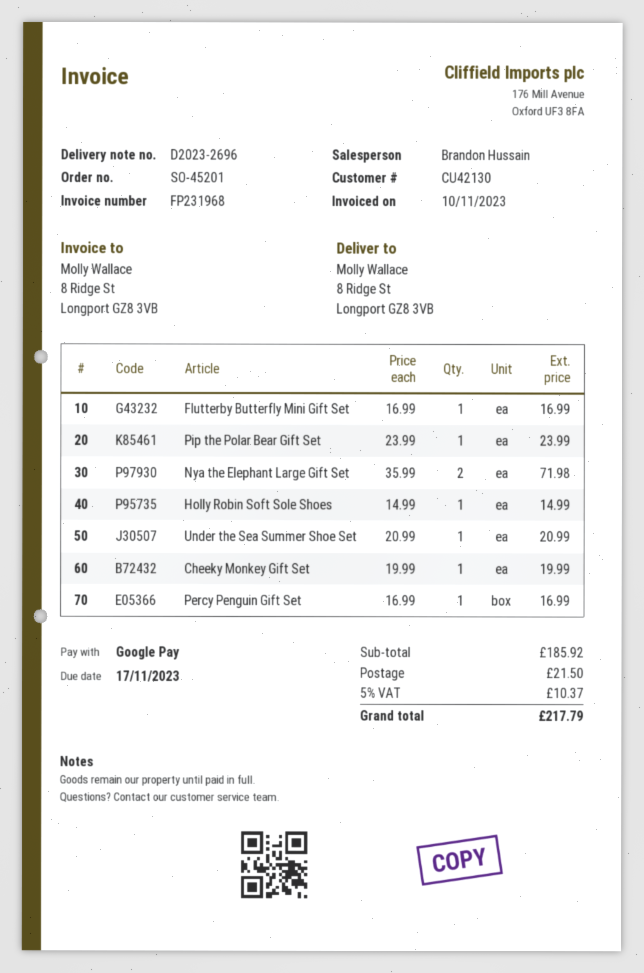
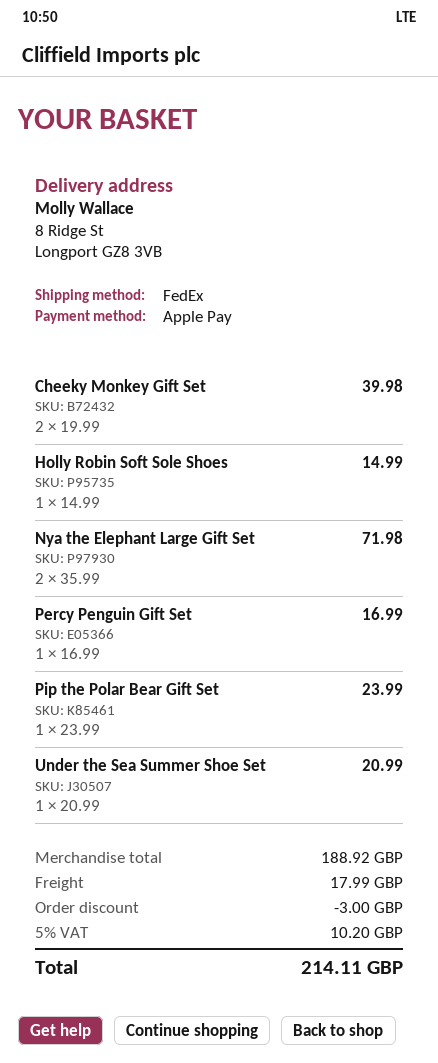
payment method: Google Pay -> Apple Pay
Flutterby Butterfly Mini Gift Set: 1 x 16.99 = 16.99 -> none
Cheeky Monkey Gift Set: 1 x 19.99 = 19.99 -> 2 x 19.99 = 39.98
subtotal: 185.92 -> 188.92
discount: none -> 3.00
shipping: 21.50 -> 17.99
tax: 5% = 10.37 -> 5% = 10.20
total: 217.79 -> 214.11

